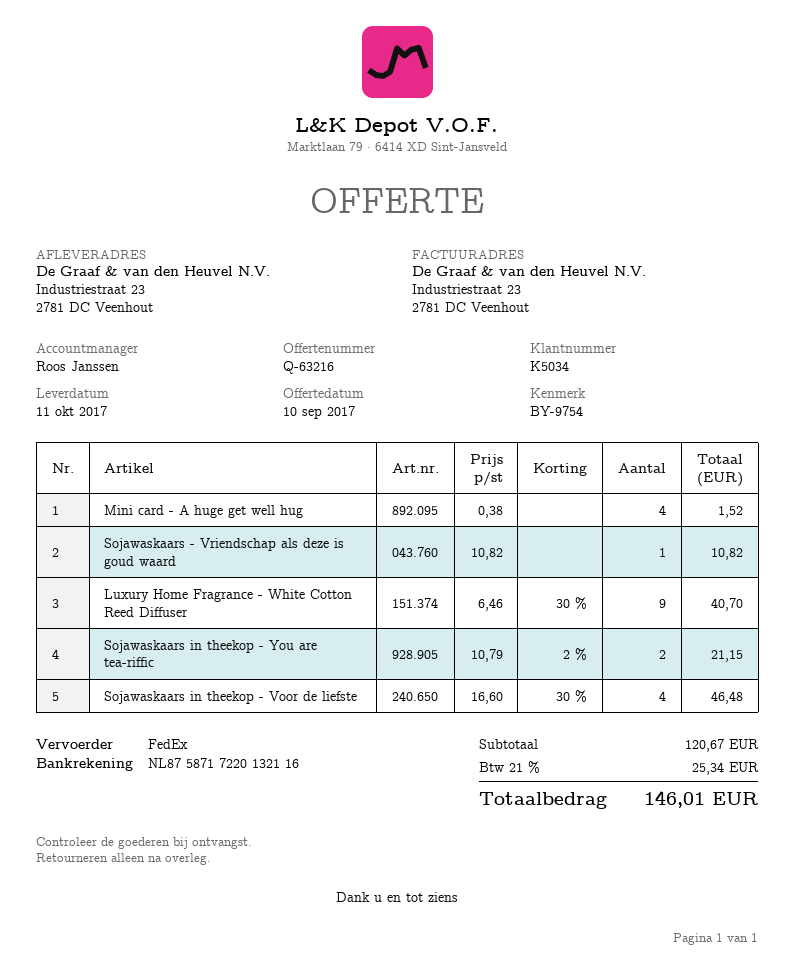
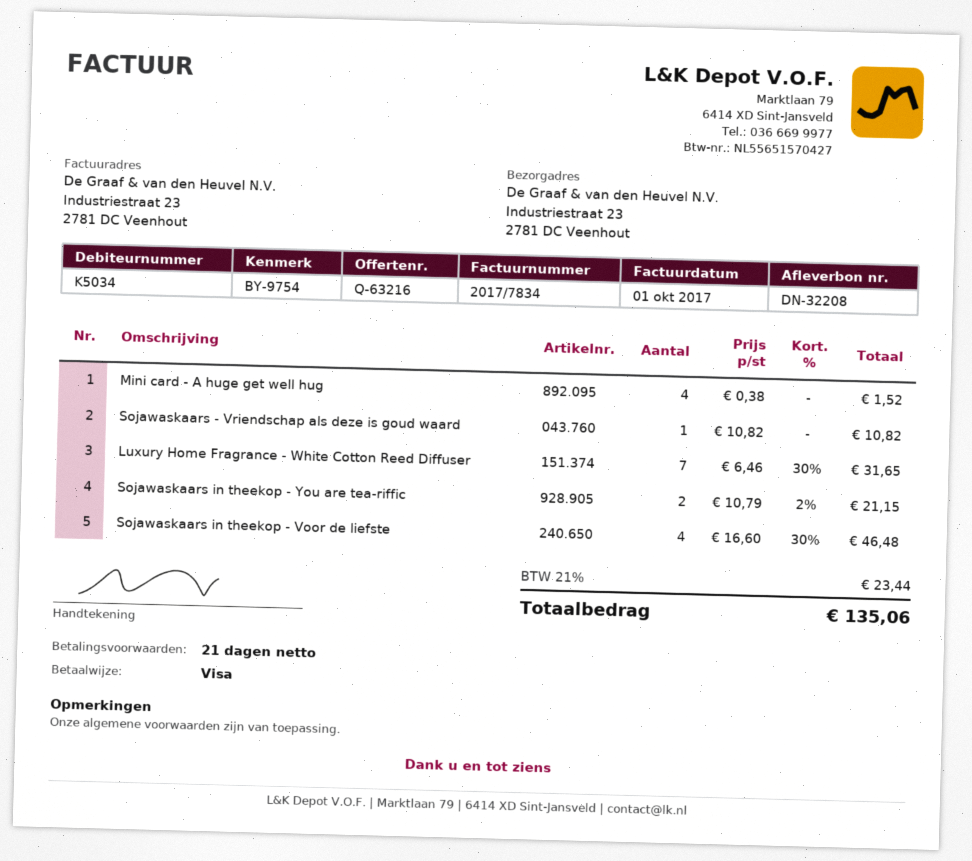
Luxury Home Fragrance - White Cotton Reed Diffuser: 9 x 6.46 - 30% = 40.70 -> 7 x 6.46 - 30% = 31.65
tax: 21% = 25.34 -> 21% = 23.44
total: 146.01 -> 135.06

